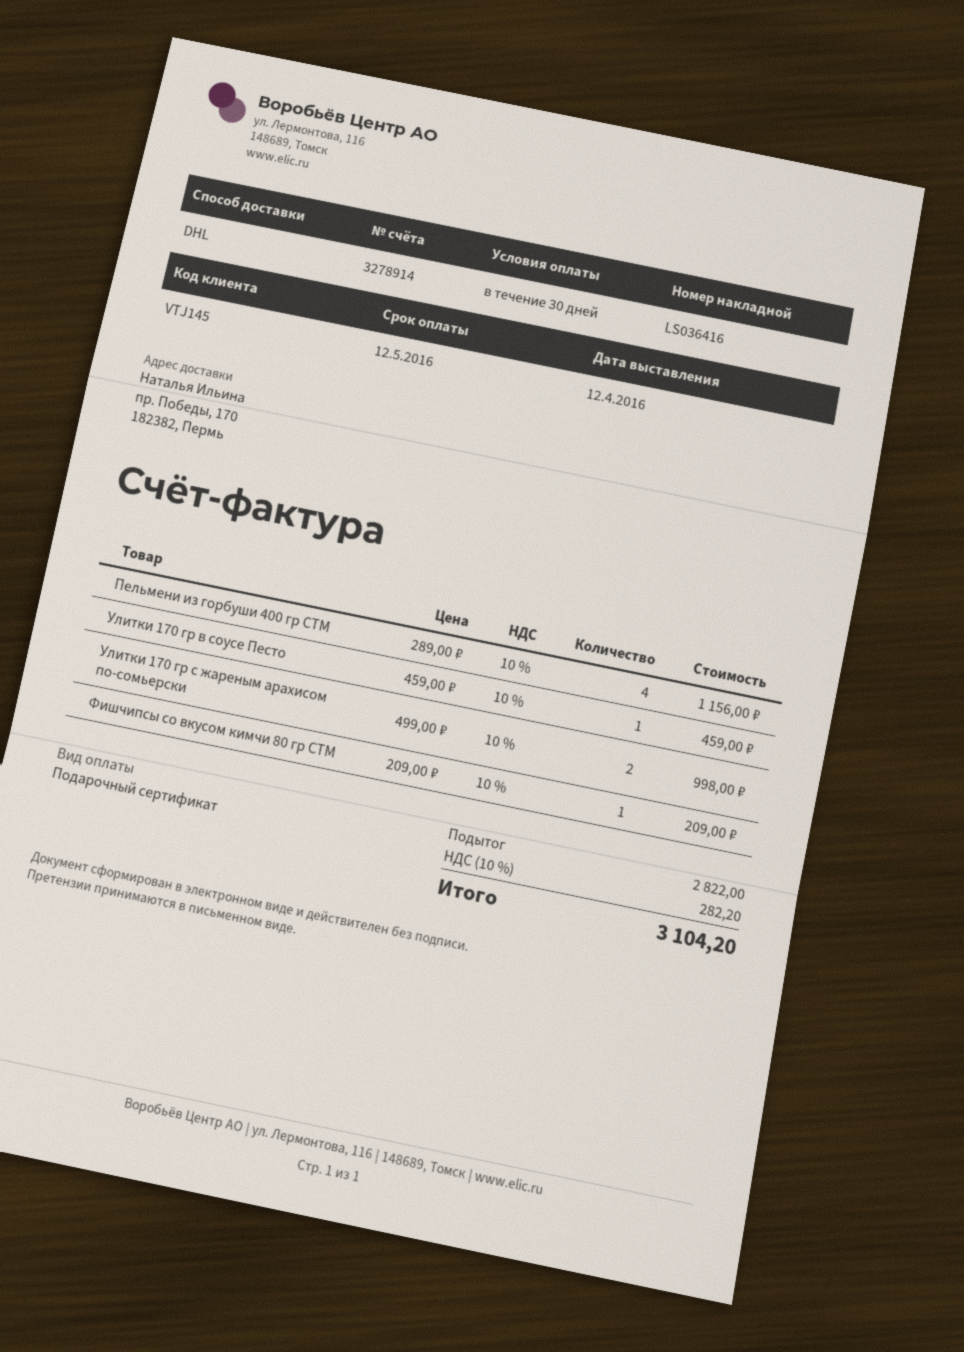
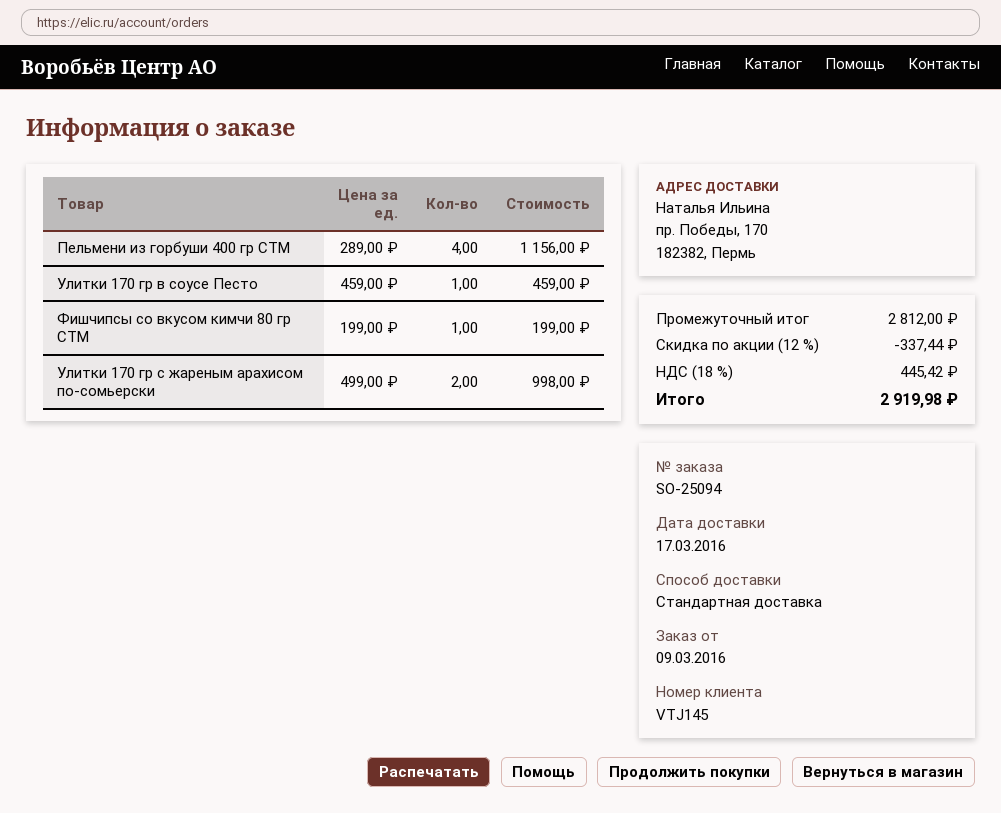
shipping method: DHL -> standard
Фишчипсы со вкусом кимчи 80 гр СТМ: 1 x 209.00 = 209.00 -> 1 x 199.00 = 199.00
subtotal: 2822.00 -> 2812.00
discount: none -> 12% = 337.44
tax: 10% = 282.20 -> 18% = 445.42
total: 3104.20 -> 2919.98

